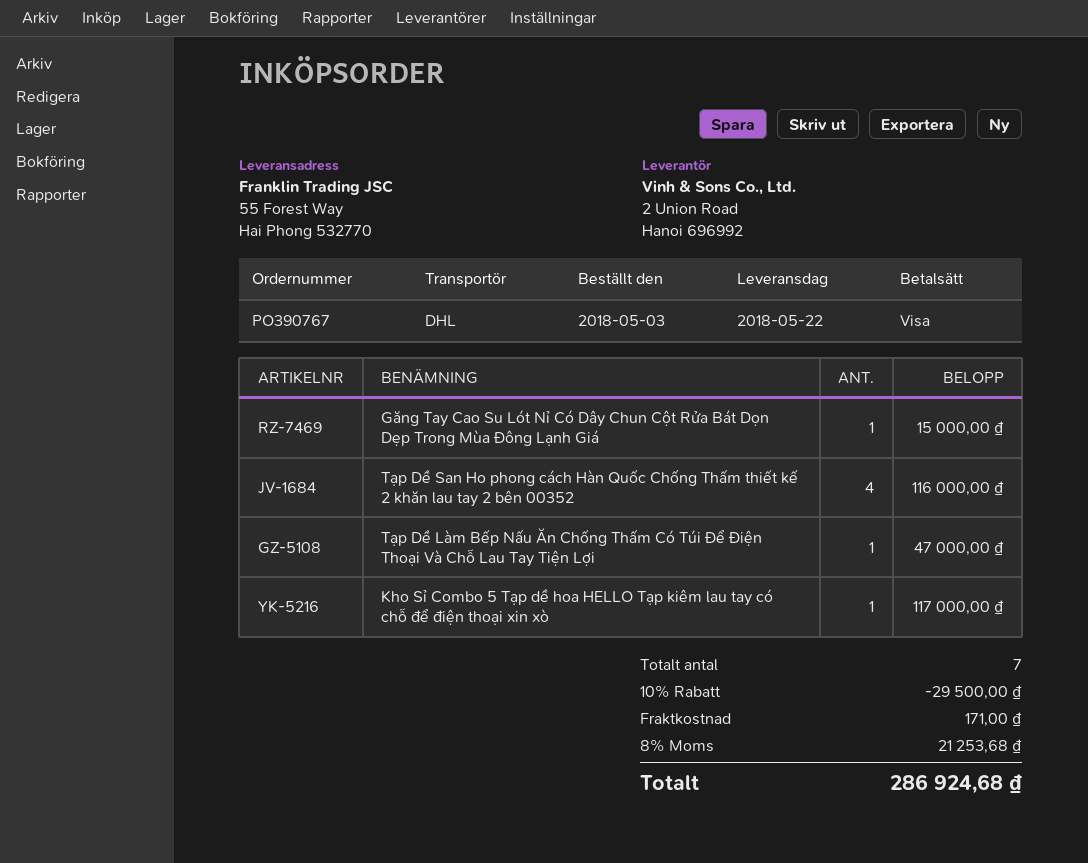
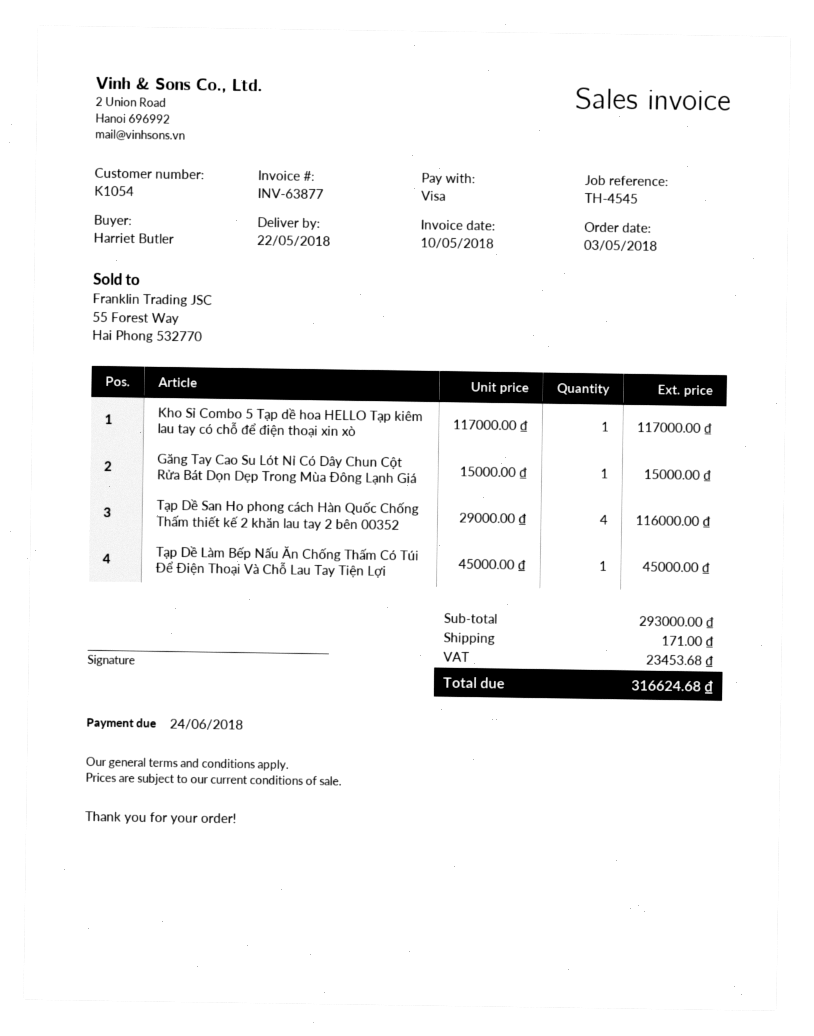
Tạp Dề Làm Bếp Nấu Ăn Chống Thấm Có Túi Để Điện Thoại Và Chỗ Lau Tay Tiện Lợi: 1 for 47000.00 -> 1 for 45000.00
discount: 10% = 29500.00 -> none
tax: 21253.68 -> 23453.68
total: 286924.68 -> 316624.68

